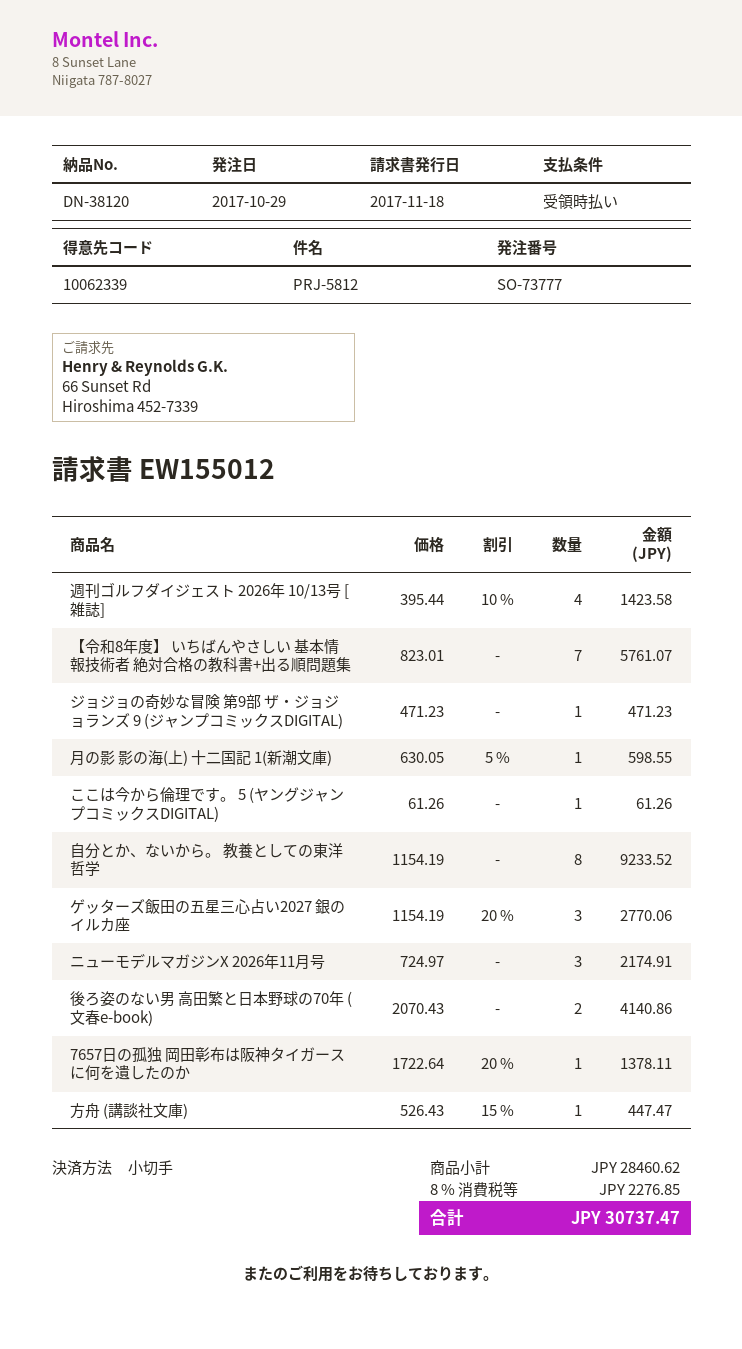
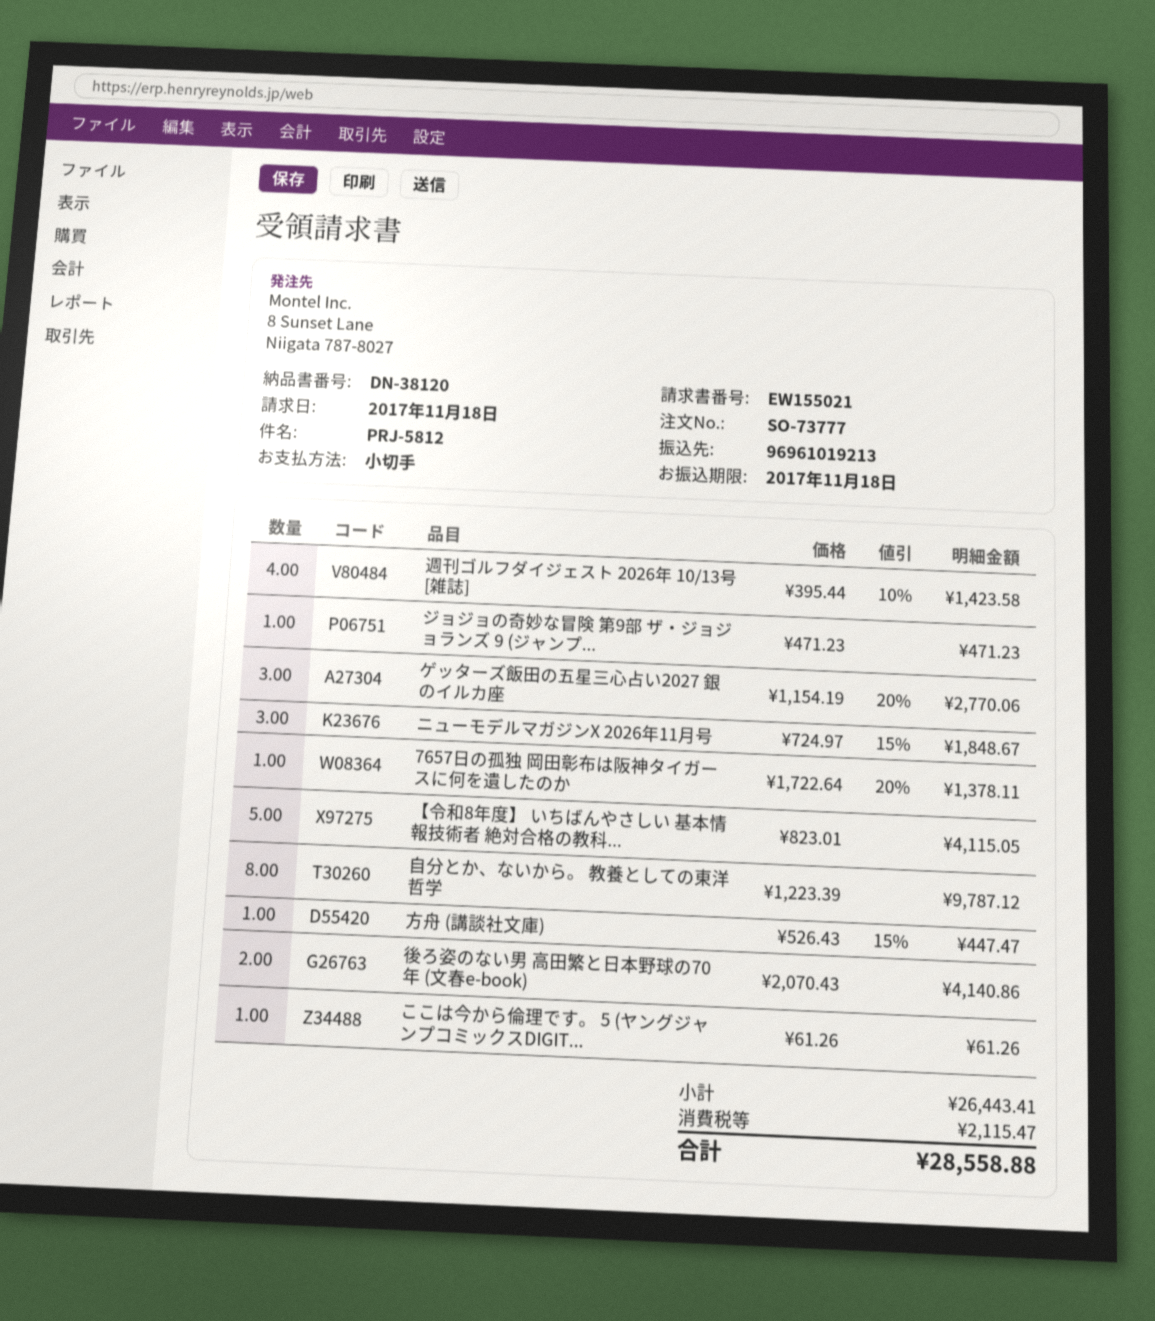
invoice number: EW155012 -> EW155021
【令和8年度】 いちばんやさしい 基本情報技術者 絶対合格の教科書+出る順問題集: 7 x 823.01 = 5761.07 -> 5 x 823.01 = 4115.05
月の影 影の海(上) 十二国記 1(新潮文庫): 1 x 630.05 - 5% = 598.55 -> none
自分とか、ないから。 教養としての東洋哲学: 8 x 1154.19 = 9233.52 -> 8 x 1223.39 = 9787.12
ニューモデルマガジンX 2026年11月号: 3 x 724.97 = 2174.91 -> 3 x 724.97 - 15% = 1848.67
subtotal: 28460.62 -> 26443.41
tax: 2276.85 -> 2115.47
total: 30737.47 -> 28558.88

